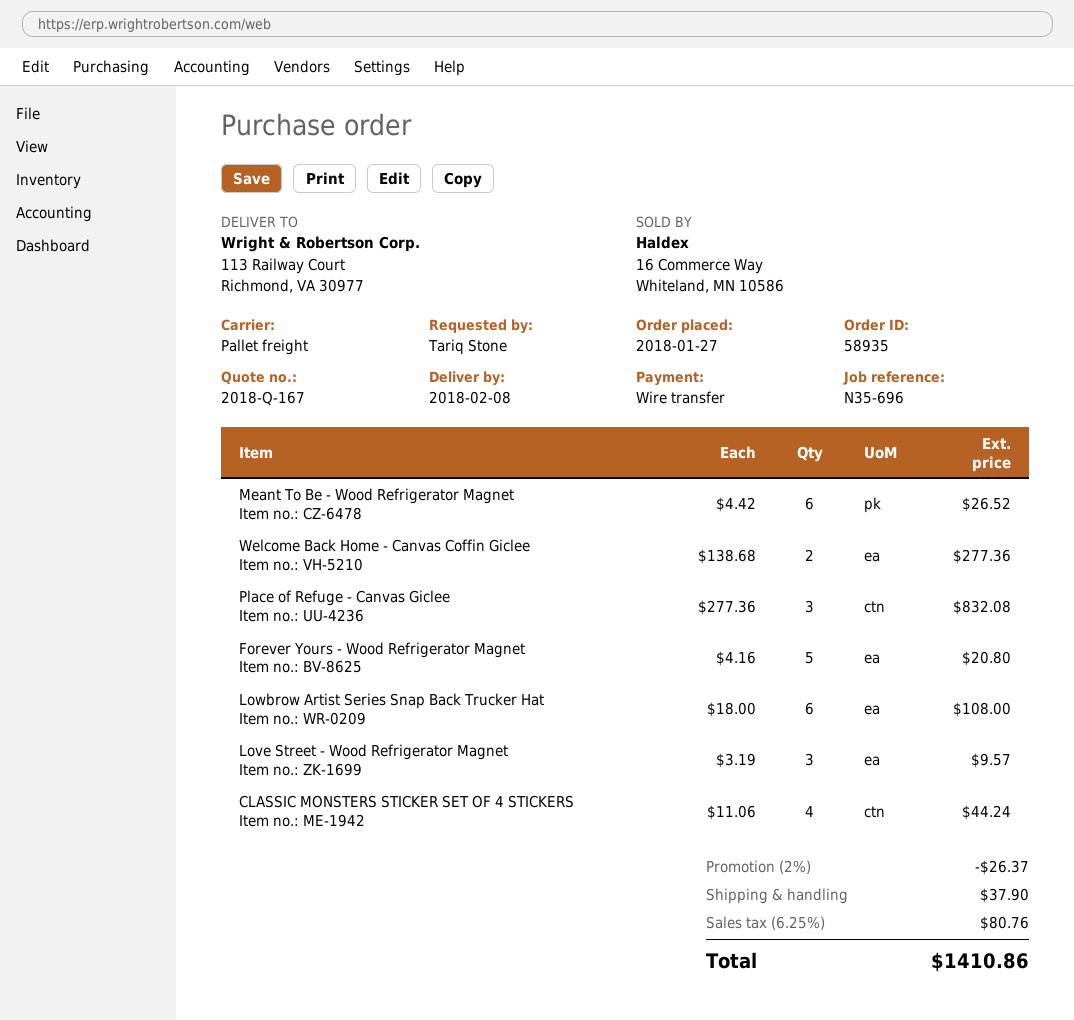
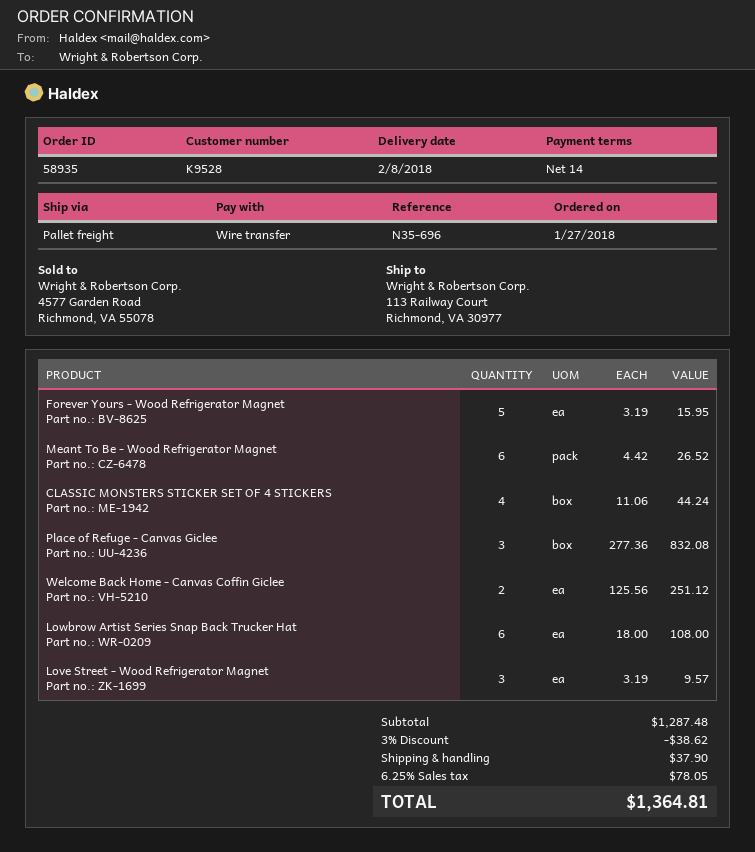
Welcome Back Home - Canvas Coffin Giclee: 2 x 138.68 = 277.36 -> 2 x 125.56 = 251.12
Forever Yours - Wood Refrigerator Magnet: 5 x 4.16 = 20.80 -> 5 x 3.19 = 15.95
discount: 2% = 26.37 -> 3% = 38.62
tax: 6.25% = 80.76 -> 6.25% = 78.05
total: 1410.86 -> 1364.81

